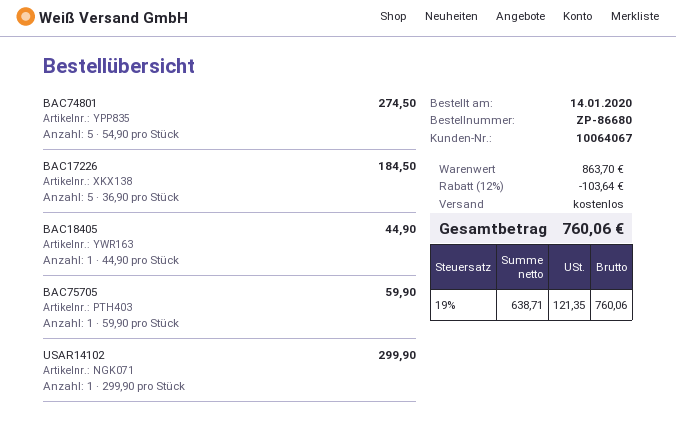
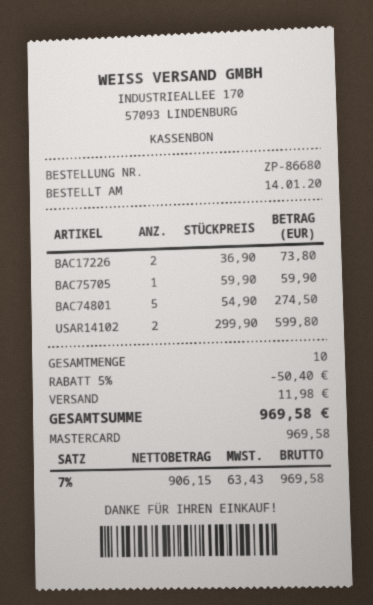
BAC17226: 5 x 36.90 = 184.50 -> 2 x 36.90 = 73.80
BAC18405: 1 x 44.90 = 44.90 -> none
USAR14102: 1 x 299.90 = 299.90 -> 2 x 299.90 = 599.80
discount: 12% = 103.64 -> 5% = 50.40
shipping: 0.00 -> 11.98
net: 638.71 -> 906.15
tax: 19% = 121.35 -> 7% = 63.43
total: 760.06 -> 969.58

